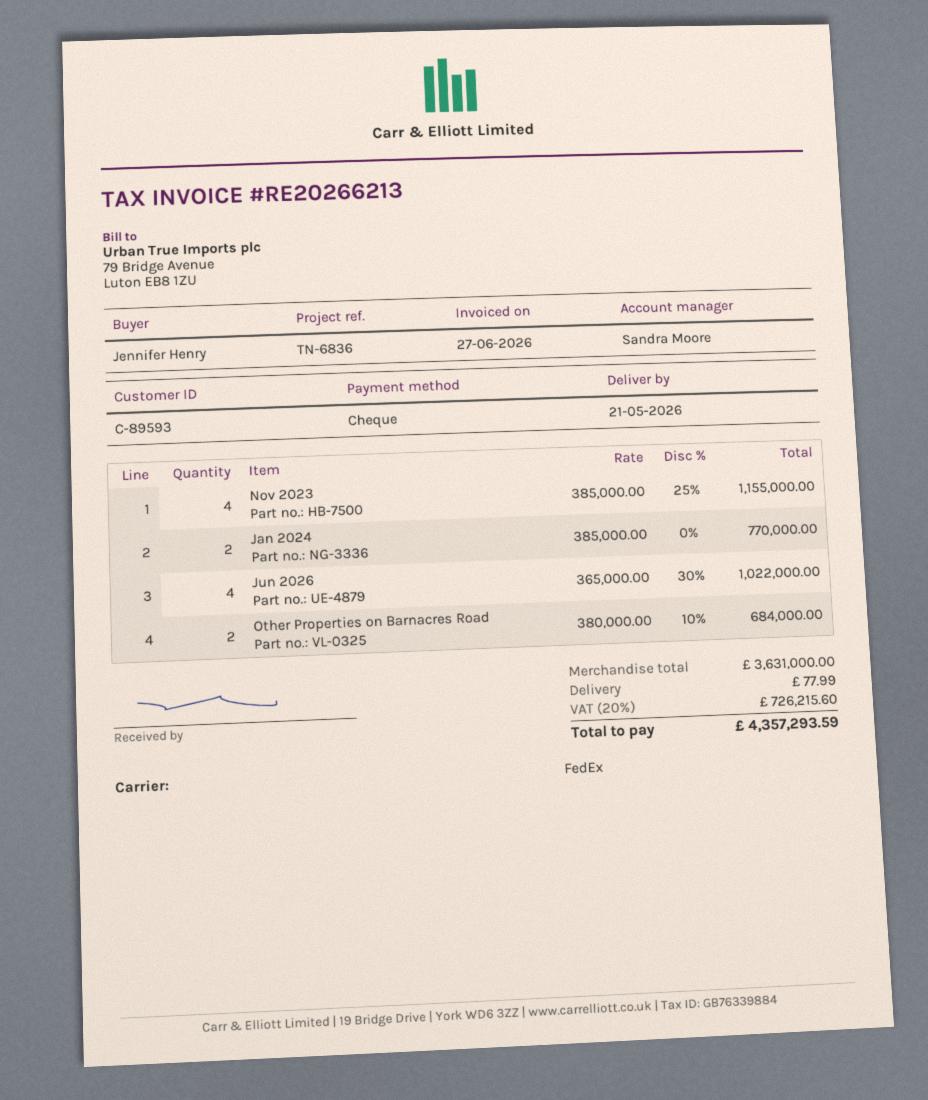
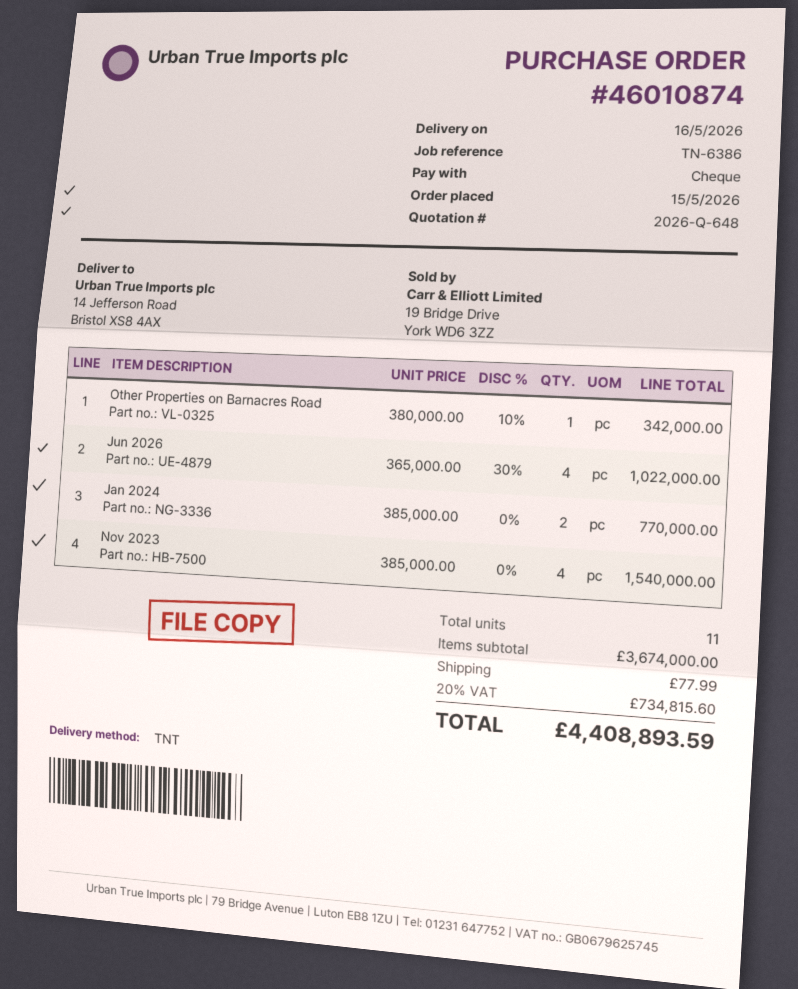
delivery date: 2026-05-21 -> 2026-05-16
reference: TN-6836 -> TN-6386
shipping method: FedEx -> TNT
Nov 2023: 4 x 385000.00 - 25% = 1155000.00 -> 4 x 385000.00 = 1540000.00
Other Properties on Barnacres Road: 2 x 380000.00 - 10% = 684000.00 -> 1 x 380000.00 - 10% = 342000.00
subtotal: 3631000.00 -> 3674000.00
tax: 20% = 726215.60 -> 20% = 734815.60
total: 4357293.59 -> 4408893.59

